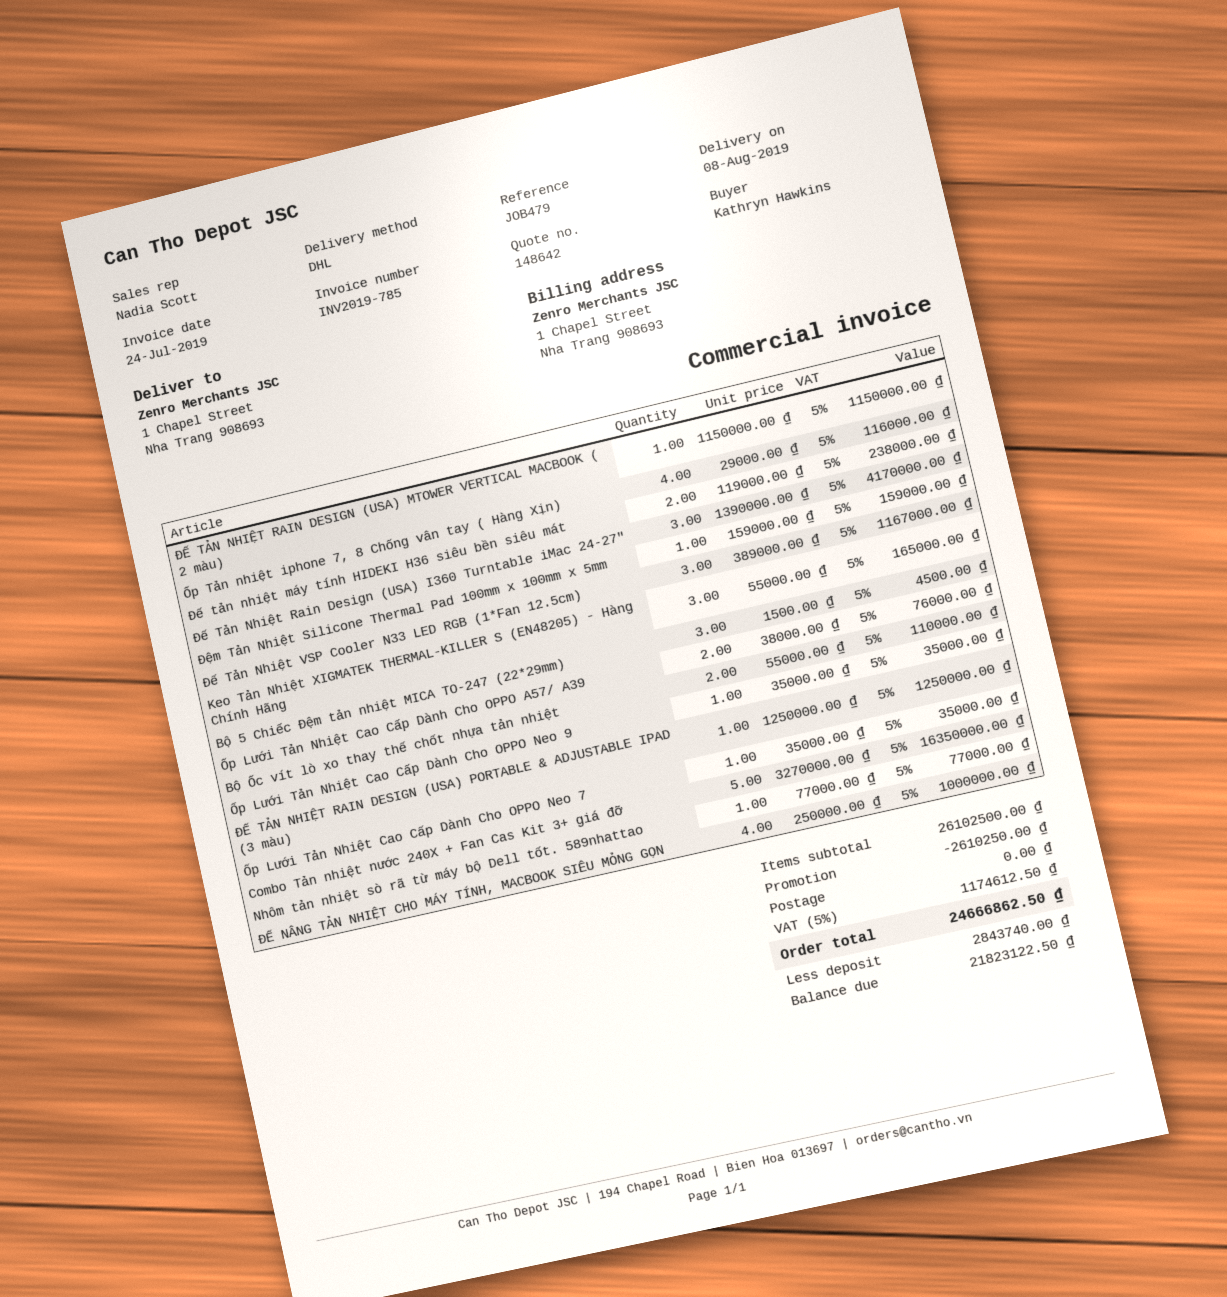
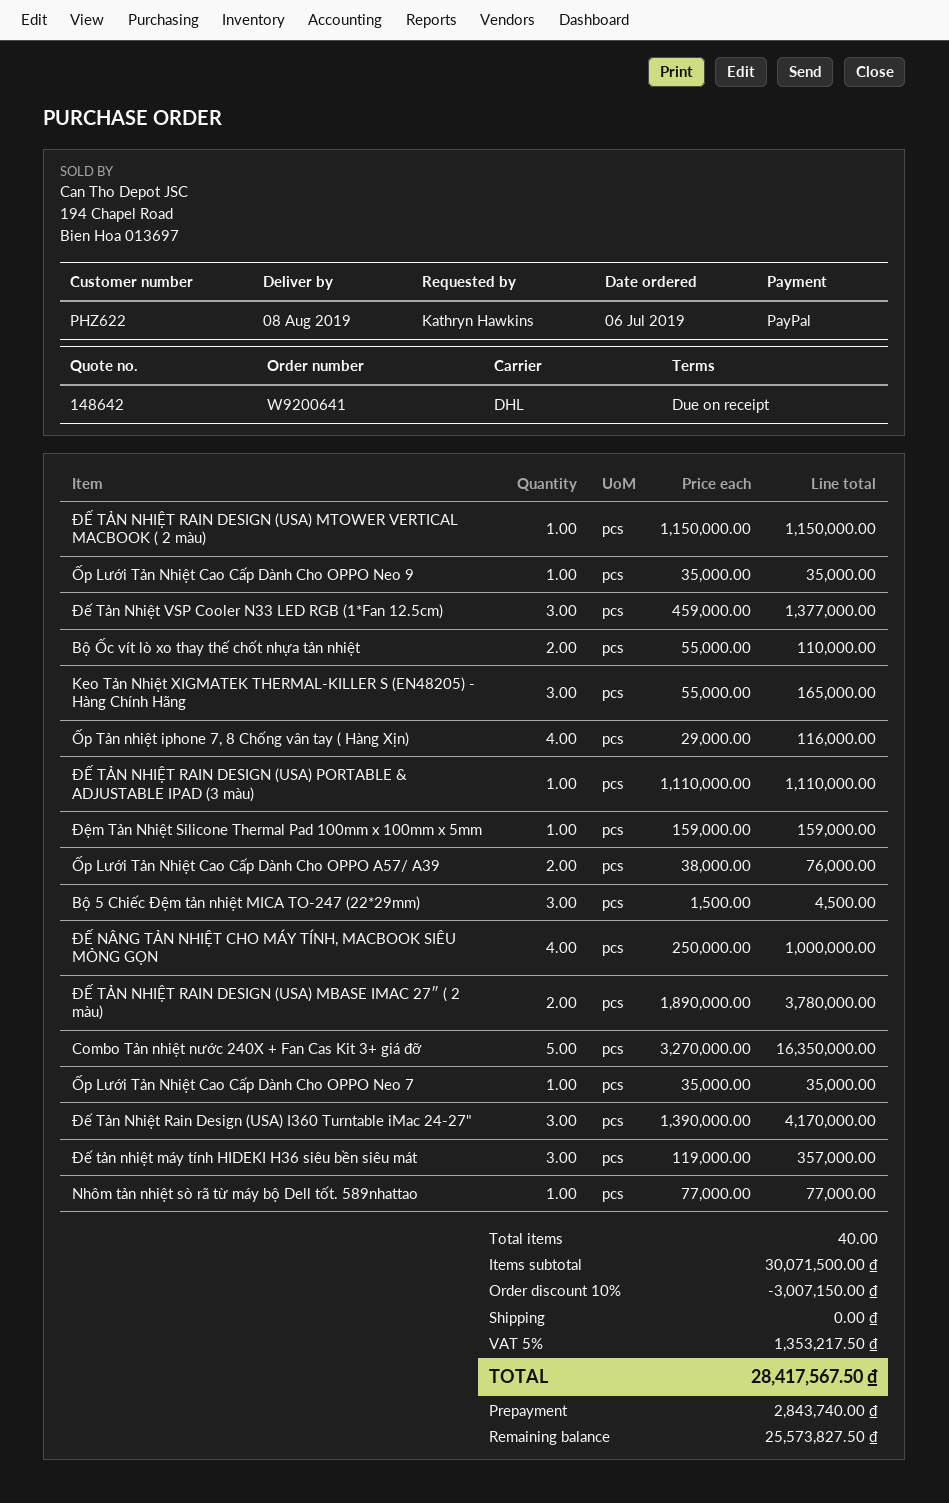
Đế tản nhiệt máy tính HIDEKI H36 siêu bền siêu mát: 2 x 119000.00 = 238000.00 -> 3 x 119000.00 = 357000.00
Đế Tản Nhiệt VSP Cooler N33 LED RGB (1*Fan 12.5cm): 3 x 389000.00 = 1167000.00 -> 3 x 459000.00 = 1377000.00
ĐẾ TẢN NHIỆT RAIN DESIGN (USA) PORTABLE & ADJUSTABLE IPAD (3 màu): 1 x 1250000.00 = 1250000.00 -> 1 x 1110000.00 = 1110000.00
ĐẾ TẢN NHIỆT RAIN DESIGN (USA) MBASE IMAC 27″ ( 2 màu): none -> 2 x 1890000.00 = 3780000.00
subtotal: 26102500.00 -> 30071500.00
discount: 2610250.00 -> 3007150.00
tax: 5% = 1174612.50 -> 5% = 1353217.50
total: 24666862.50 -> 28417567.50
balance: 21823122.50 -> 25573827.50

